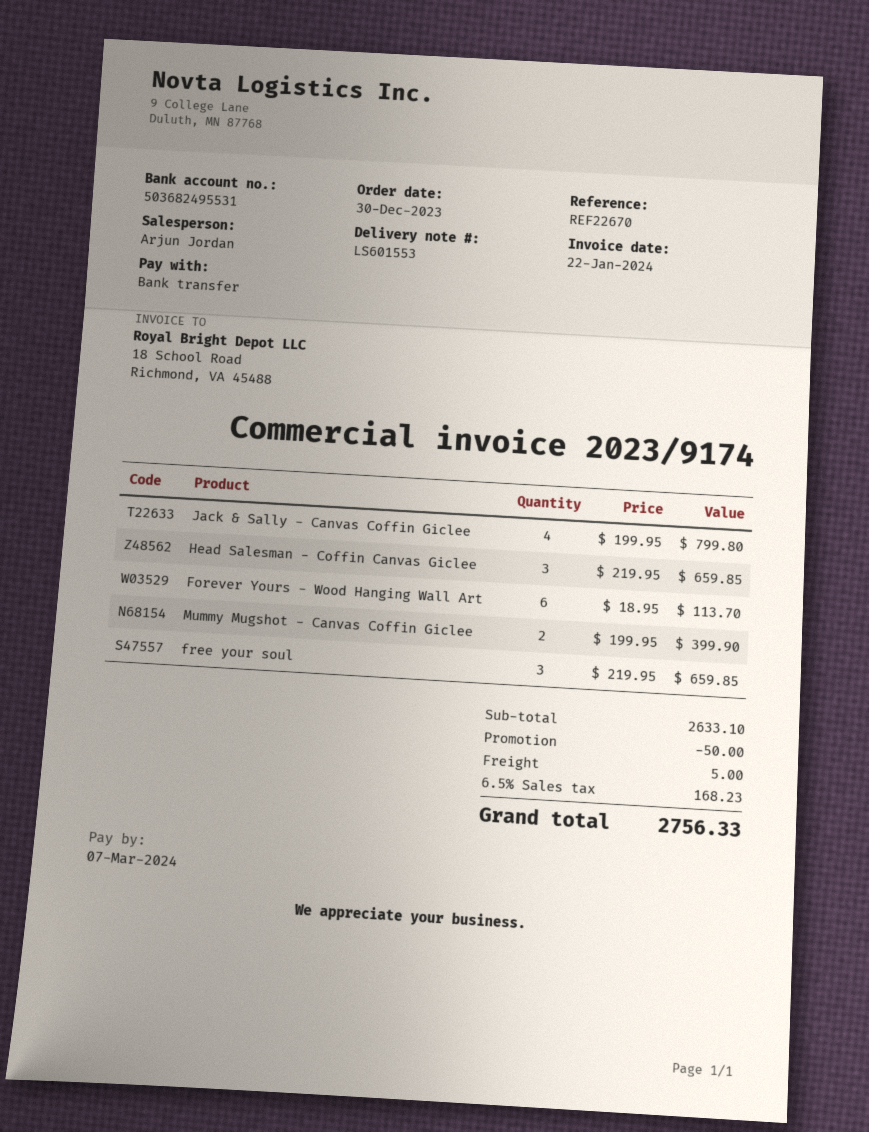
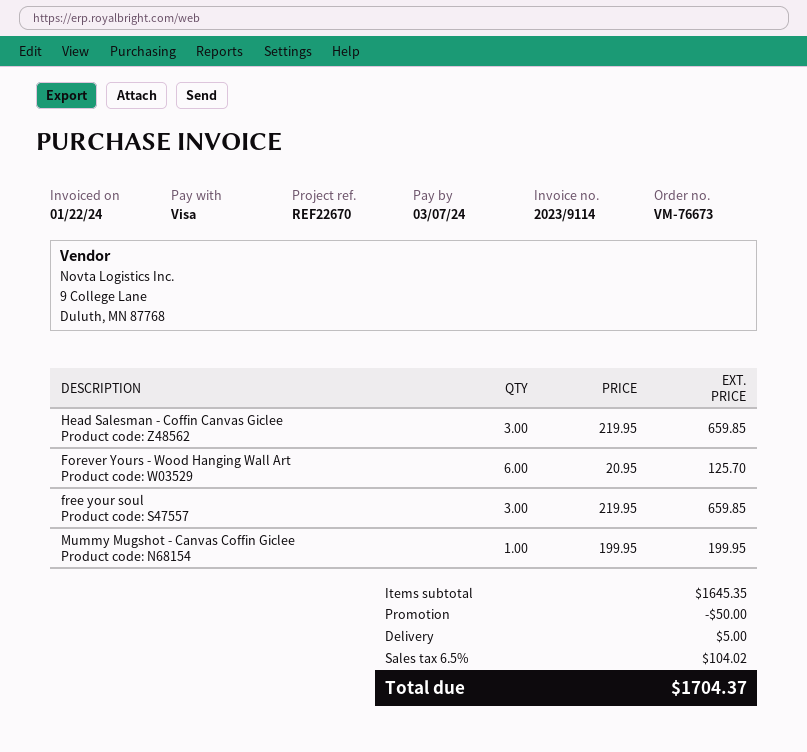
invoice number: 2023/9174 -> 2023/9114
payment method: bank transfer -> Visa
Jack & Sally - Canvas Coffin Giclee: 4 x 199.95 = 799.80 -> none
Forever Yours - Wood Hanging Wall Art: 6 x 18.95 = 113.70 -> 6 x 20.95 = 125.70
Mummy Mugshot - Canvas Coffin Giclee: 2 x 199.95 = 399.90 -> 1 x 199.95 = 199.95
subtotal: 2633.10 -> 1645.35
tax: 6.5% = 168.23 -> 6.5% = 104.02
total: 2756.33 -> 1704.37

